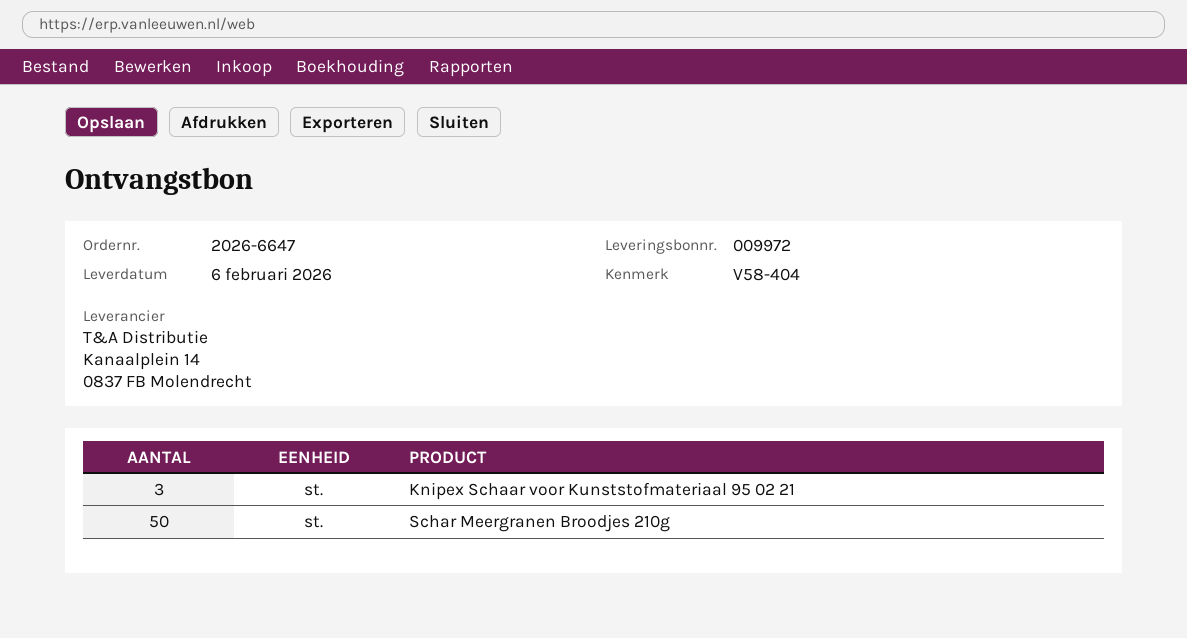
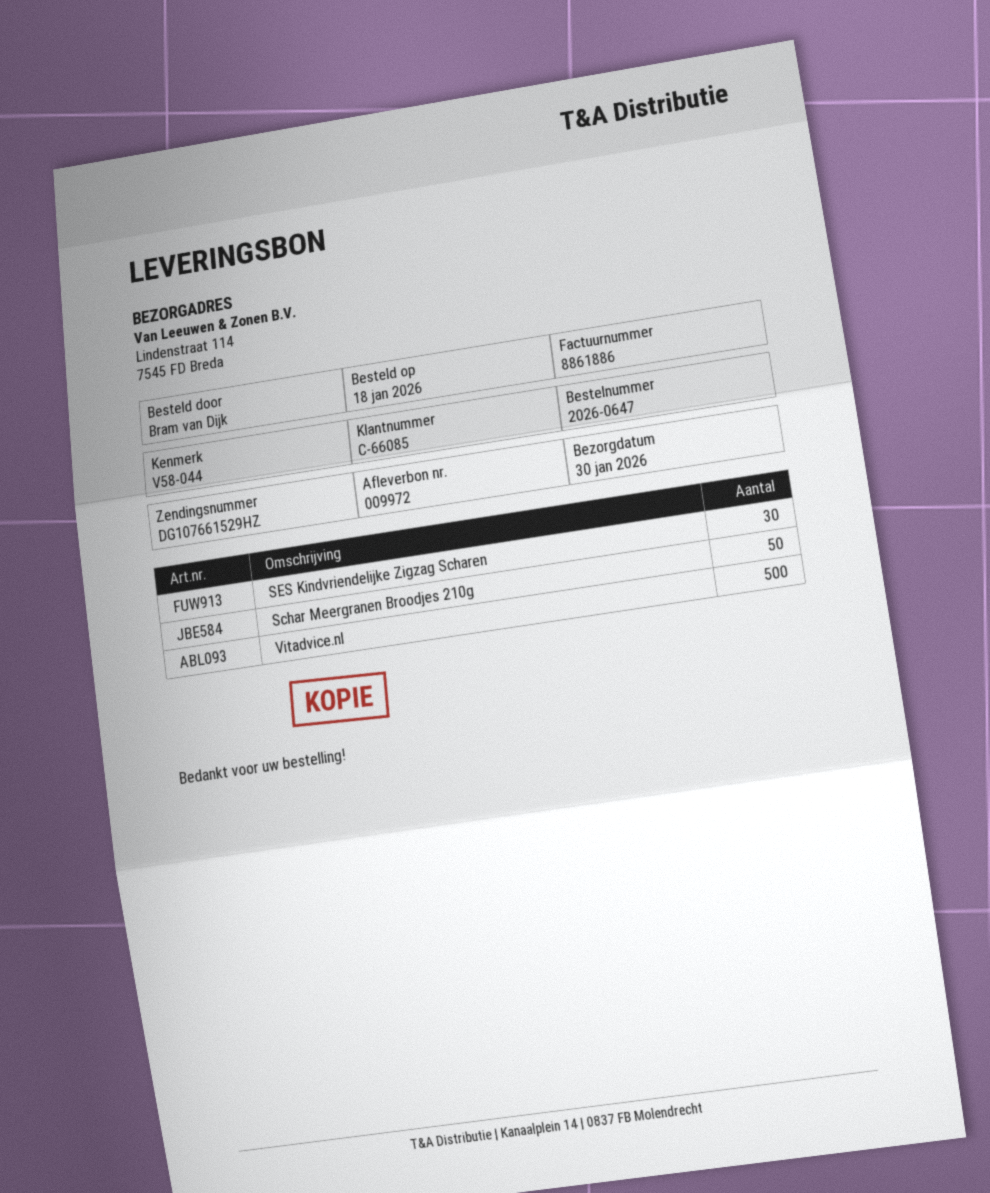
order number: 2026-6647 -> 2026-0647
delivery date: 2026-02-06 -> 2026-01-30
reference: V58-404 -> V58-044
Knipex Schaar voor Kunststofmateriaal 95 02 21: 3 -> none
SES Kindvriendelijke Zigzag Scharen: none -> 30
Vitadvice.nl: none -> 500

